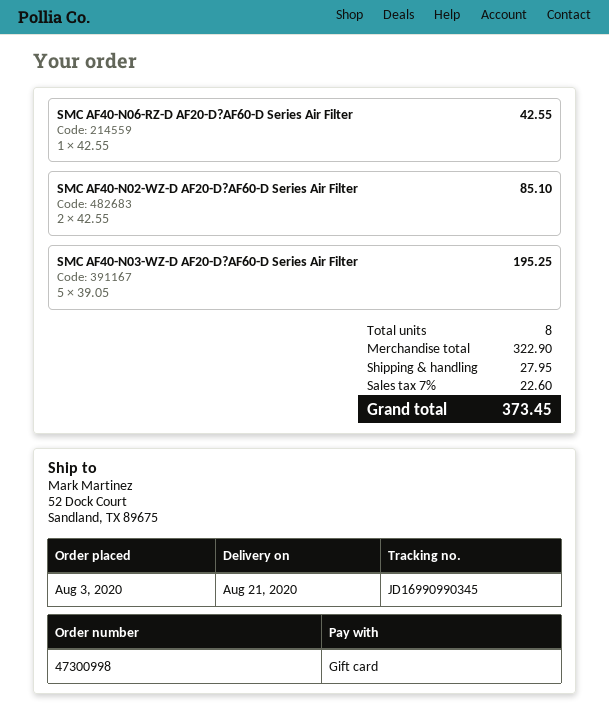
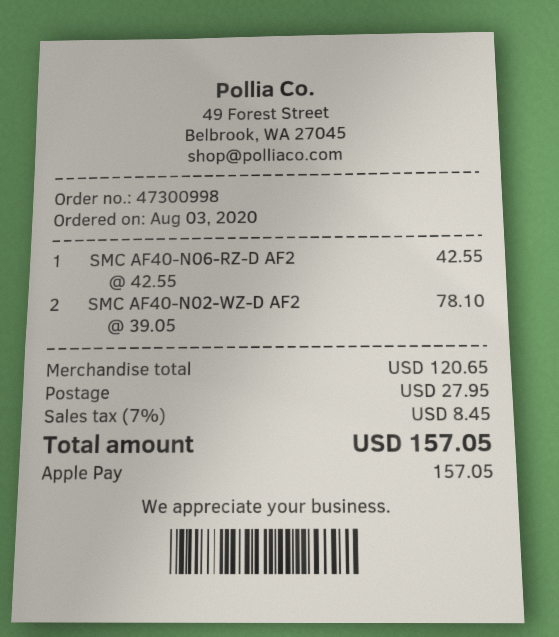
payment method: gift card -> Apple Pay
SMC AF40-N02-WZ-D AF20-D?AF60-D Series Air Filter: 2 x 42.55 = 85.10 -> 2 x 39.05 = 78.10
SMC AF40-N03-WZ-D AF20-D?AF60-D Series Air Filter: 5 x 39.05 = 195.25 -> none
subtotal: 322.90 -> 120.65
tax: 7% = 22.60 -> 7% = 8.45
total: 373.45 -> 157.05

